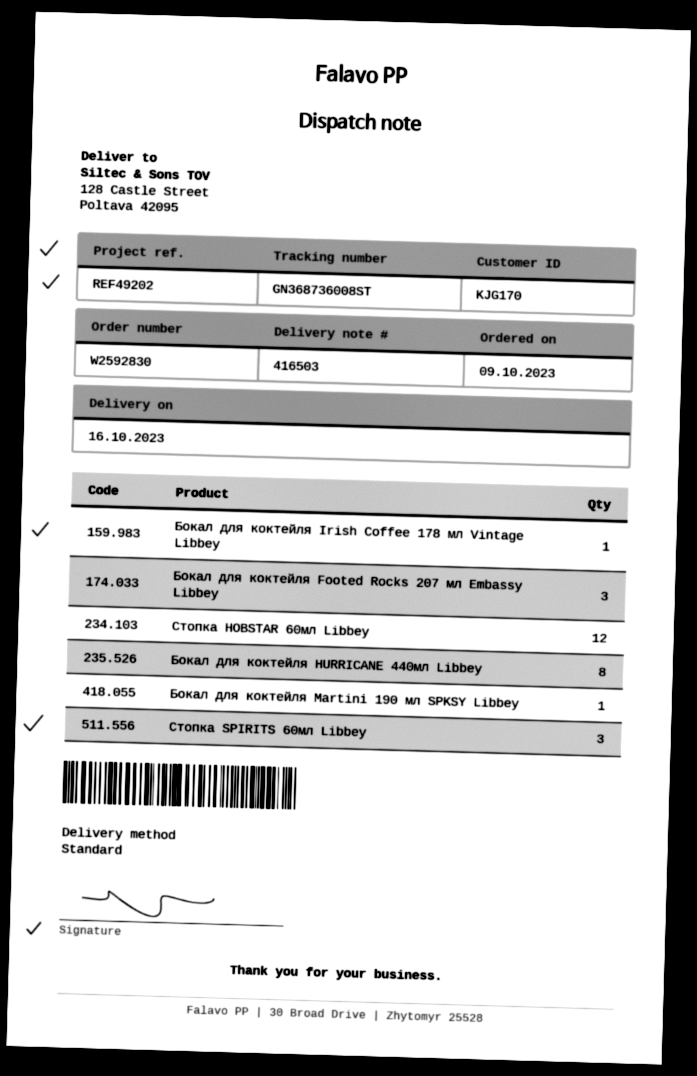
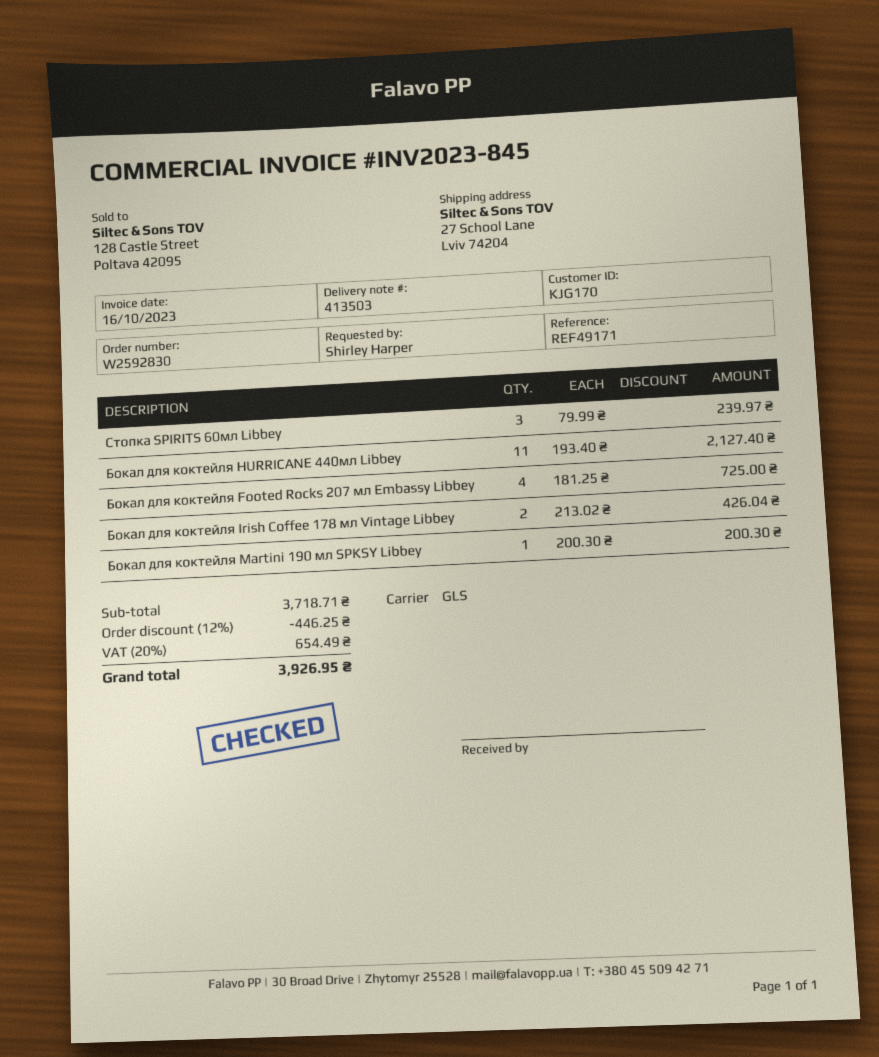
delivery note number: 416503 -> 413503
reference: REF49202 -> REF49171
shipping method: standard -> GLS
ship to: 128 Castle Street, Poltava 42095 -> 27 School Lane, Lviv 74204
Бокал для коктейля Irish Coffee 178 мл Vintage Libbey: 1 -> 2
Бокал для коктейля Footed Rocks 207 мл Embassy Libbey: 3 -> 4
Стопка HOBSTAR 60мл Libbey: 12 -> none
Бокал для коктейля HURRICANE 440мл Libbey: 8 -> 11

